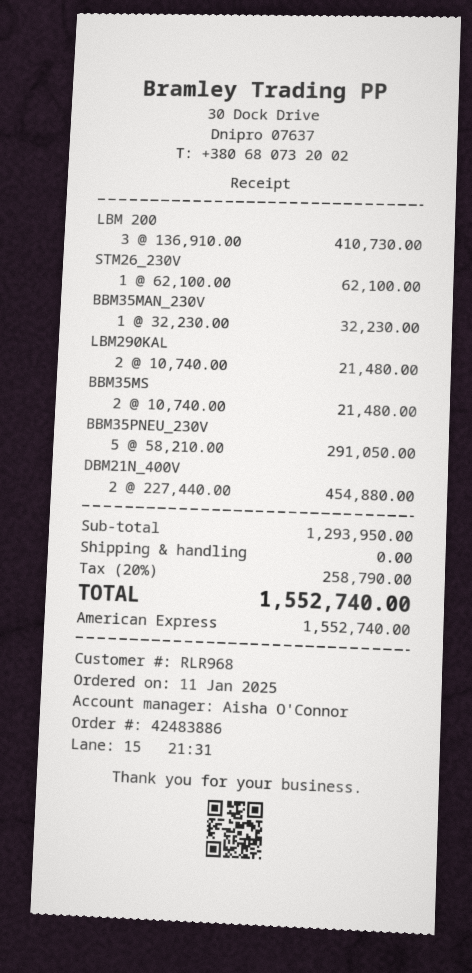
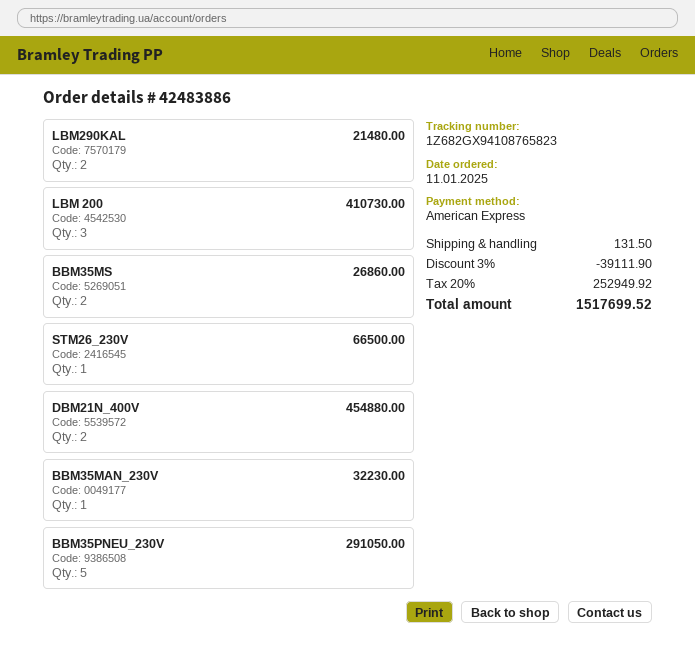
STM26_230V: 1 for 62100.00 -> 1 for 66500.00
BBM35MS: 2 for 21480.00 -> 2 for 26860.00
discount: none -> 3% = 39111.90
shipping: 0.00 -> 131.50
tax: 20% = 258790.00 -> 20% = 252949.92
total: 1552740.00 -> 1517699.52

